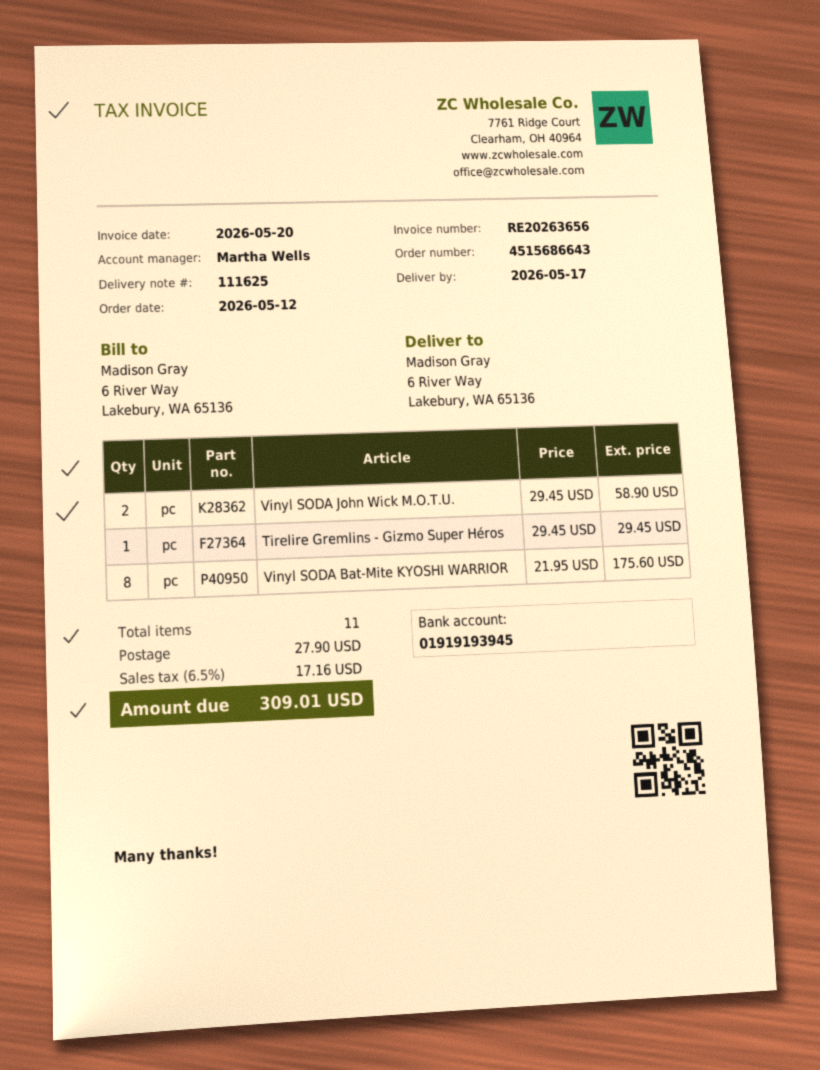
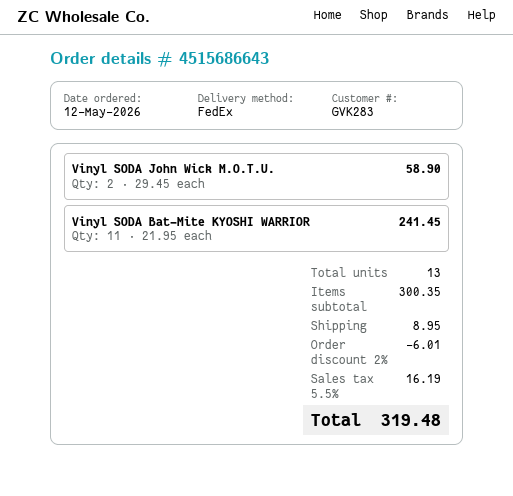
Tirelire Gremlins - Gizmo Super Héros: 1 x 29.45 = 29.45 -> none
Vinyl SODA Bat-Mite KYOSHI WARRIOR: 8 x 21.95 = 175.60 -> 11 x 21.95 = 241.45
total quantity: 11 -> 13
discount: none -> 2% = 6.01
shipping: 27.90 -> 8.95
tax: 6.5% = 17.16 -> 5.5% = 16.19
total: 309.01 -> 319.48

